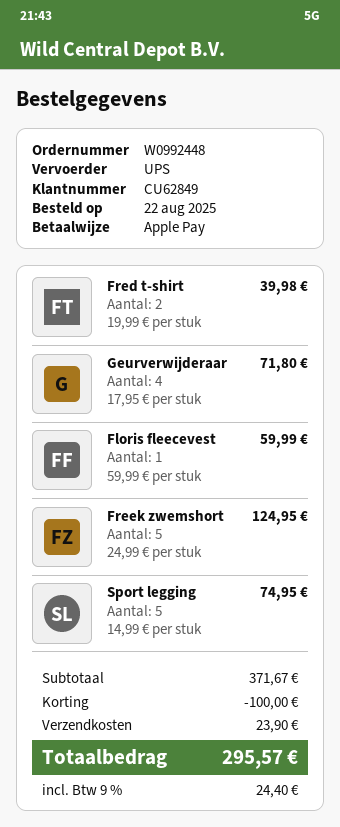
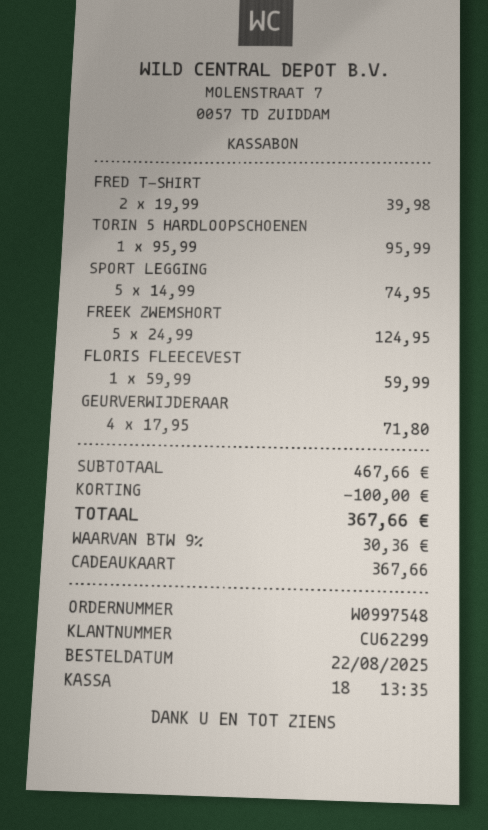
order number: W0992448 -> W0997548
customer number: CU62849 -> CU62299
payment method: Apple Pay -> gift card
TORIN 5 HARDLOOPSCHOENEN: none -> 1 x 95.99 = 95.99
subtotal: 371.67 -> 467.66
shipping: 23.90 -> none
tax: 9% = 24.40 -> 9% = 30.36
total: 295.57 -> 367.66

